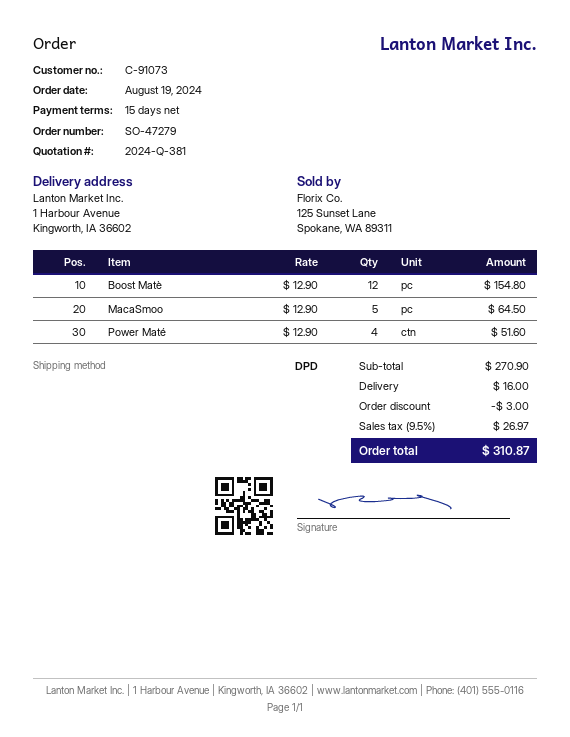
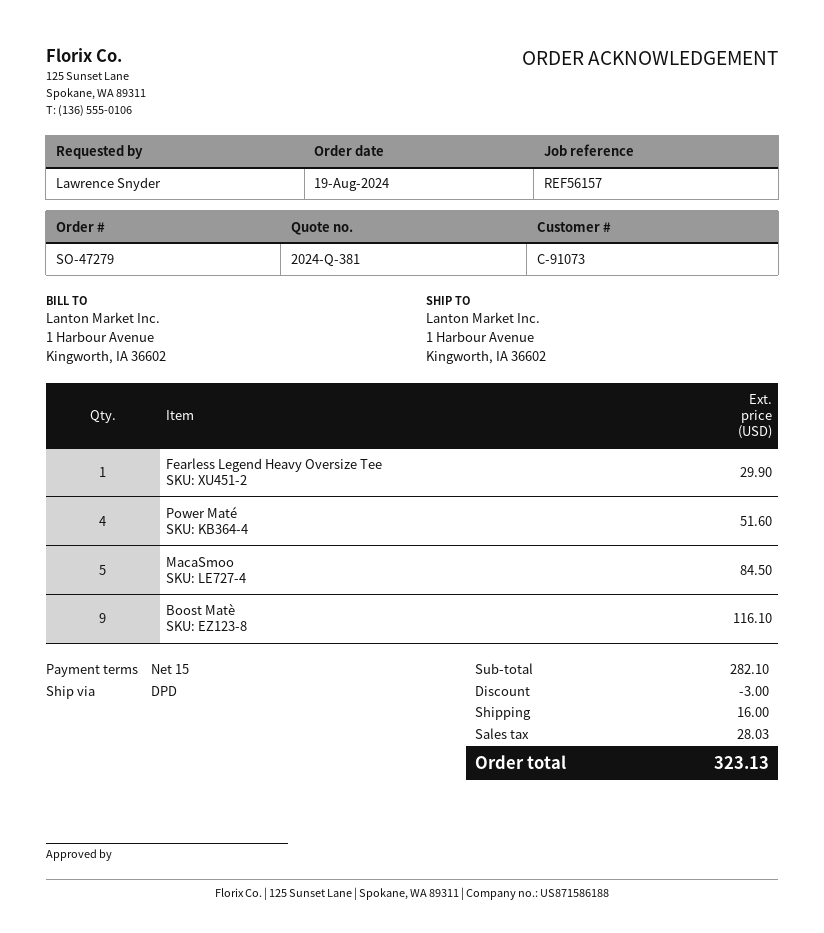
Boost Matè: 12 for 154.80 -> 9 for 116.10
MacaSmoo: 5 for 64.50 -> 5 for 84.50
Fearless Legend Heavy Oversize Tee: none -> 1 for 29.90
subtotal: 270.90 -> 282.10
tax: 26.97 -> 28.03
total: 310.87 -> 323.13

